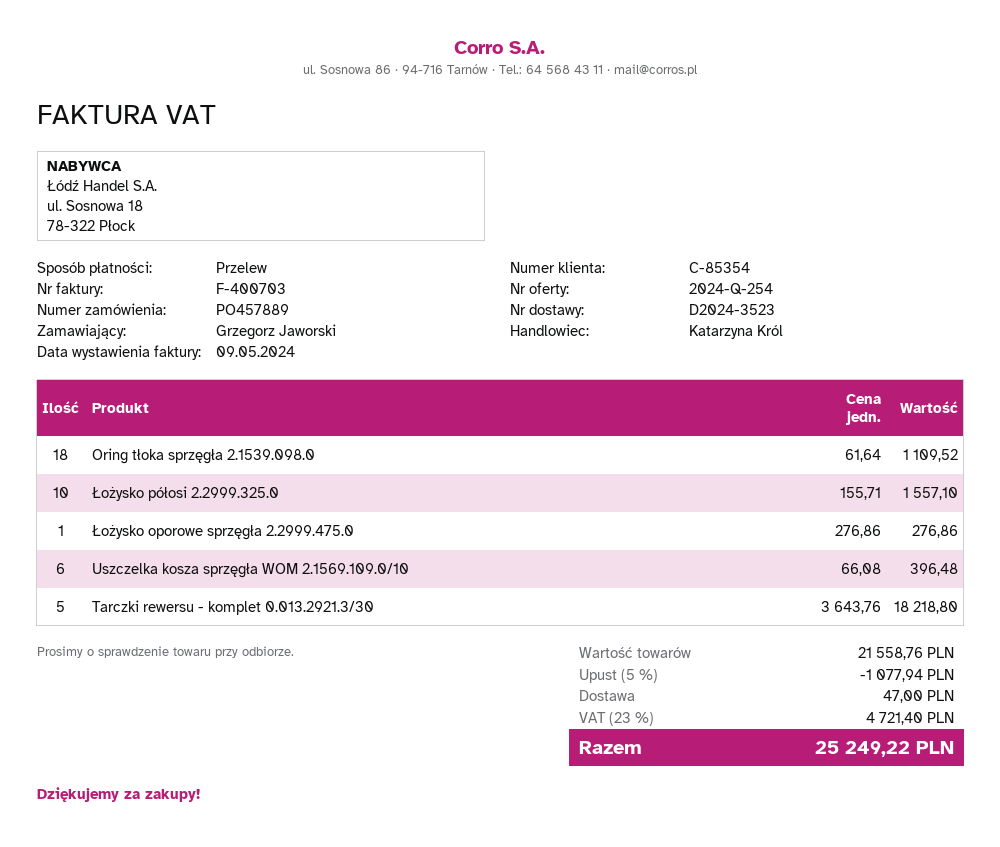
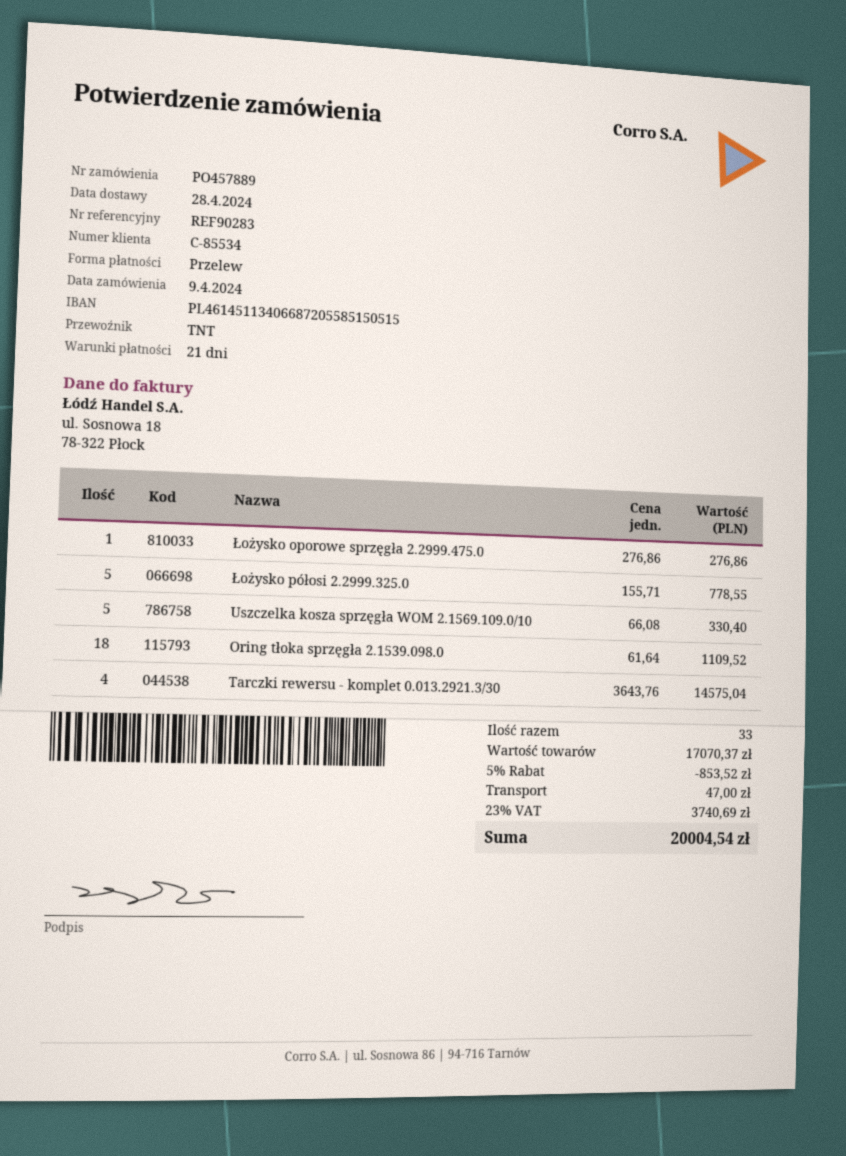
customer number: C-85354 -> C-85534
Łożysko półosi 2.2999.325.0: 10 x 155.71 = 1557.10 -> 5 x 155.71 = 778.55
Uszczelka kosza sprzęgła WOM 2.1569.109.0/10: 6 x 66.08 = 396.48 -> 5 x 66.08 = 330.40
Tarczki rewersu - komplet 0.013.2921.3/30: 5 x 3643.76 = 18218.80 -> 4 x 3643.76 = 14575.04
subtotal: 21558.76 -> 17070.37
discount: 5% = 1077.94 -> 5% = 853.52
tax: 23% = 4721.40 -> 23% = 3740.69
total: 25249.22 -> 20004.54

